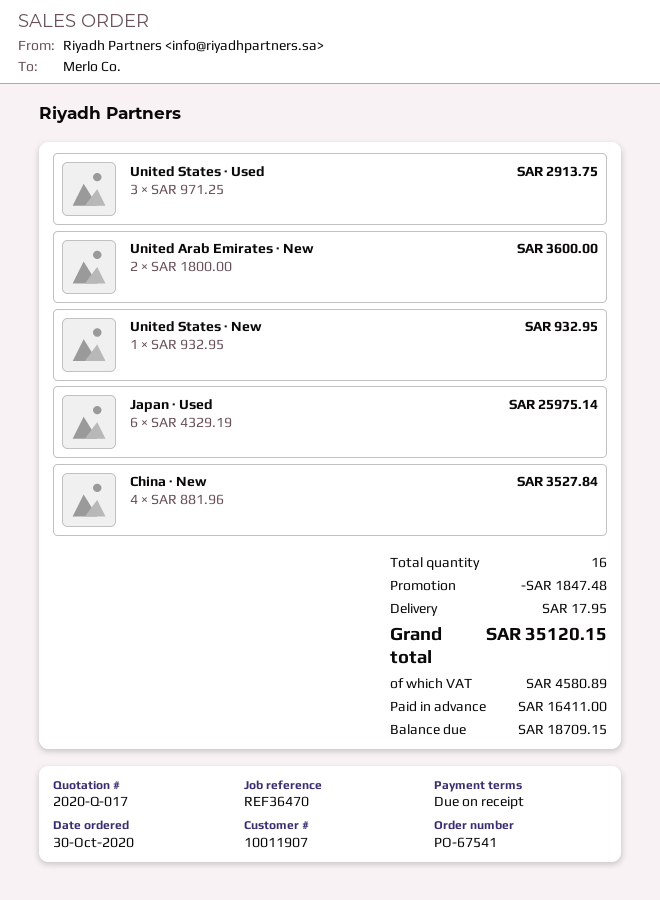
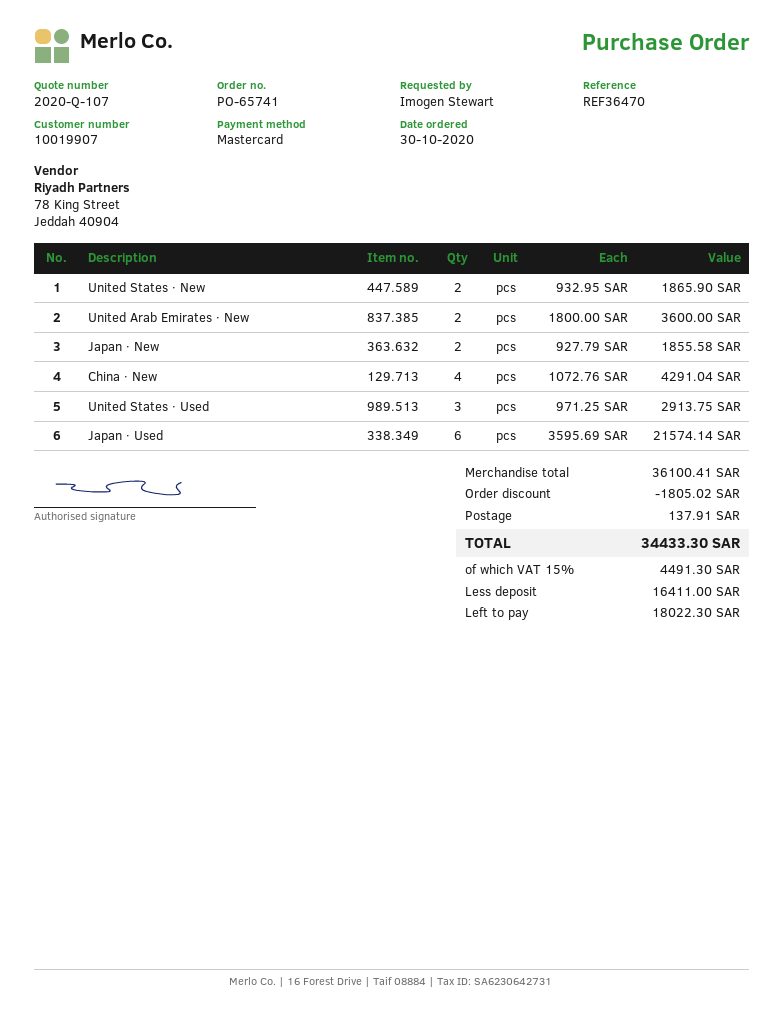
quote number: 2020-Q-017 -> 2020-Q-107
order number: PO-67541 -> PO-65741
customer number: 10011907 -> 10019907
United States · New: 1 x 932.95 = 932.95 -> 2 x 932.95 = 1865.90
Japan · Used: 6 x 4329.19 = 25975.14 -> 6 x 3595.69 = 21574.14
China · New: 4 x 881.96 = 3527.84 -> 4 x 1072.76 = 4291.04
Japan · New: none -> 2 x 927.79 = 1855.58
discount: 1847.48 -> 1805.02
shipping: 17.95 -> 137.91
tax: 4580.89 -> 4491.30
total: 35120.15 -> 34433.30
balance: 18709.15 -> 18022.30

